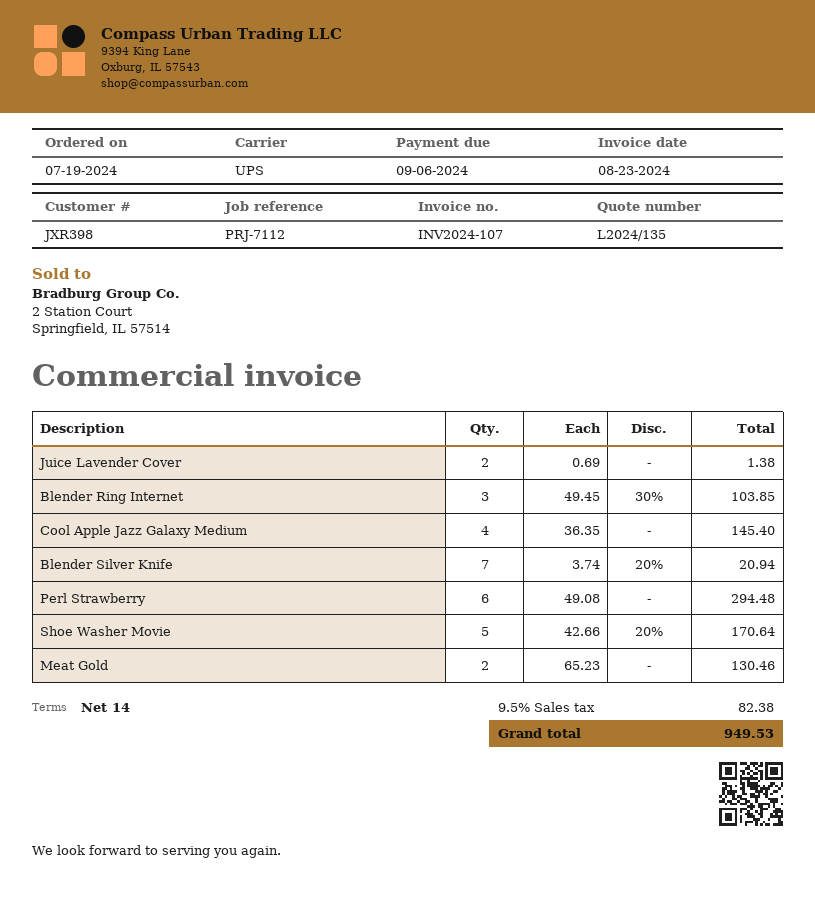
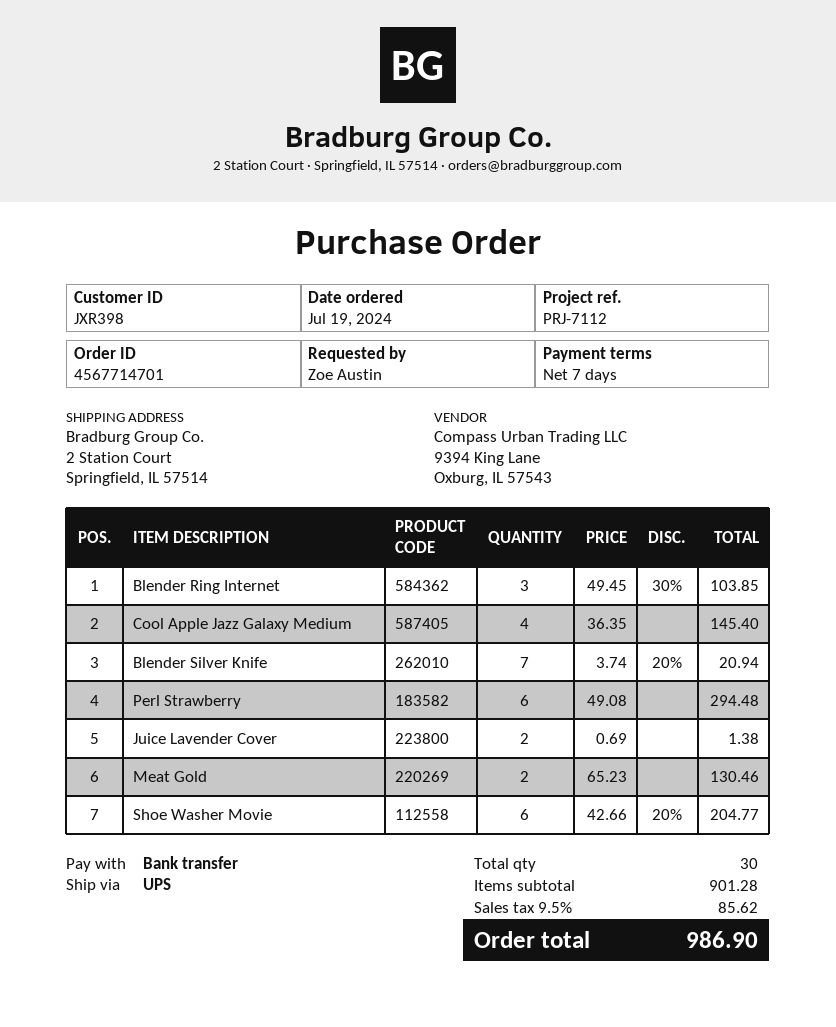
payment terms: 14 days -> 7 days
Shoe Washer Movie: 5 x 42.66 - 20% = 170.64 -> 6 x 42.66 - 20% = 204.77
tax: 9.5% = 82.38 -> 9.5% = 85.62
total: 949.53 -> 986.90

